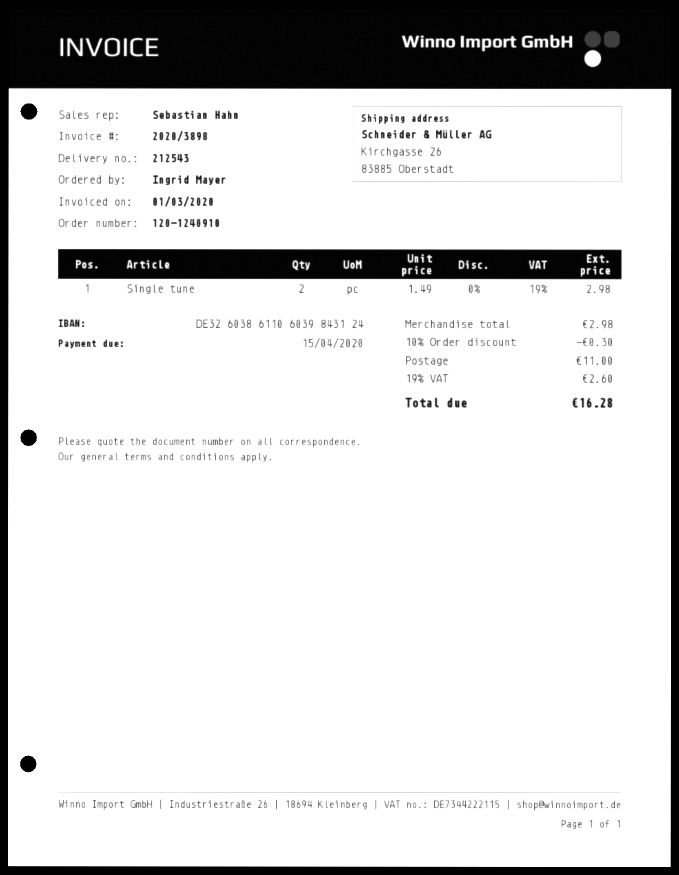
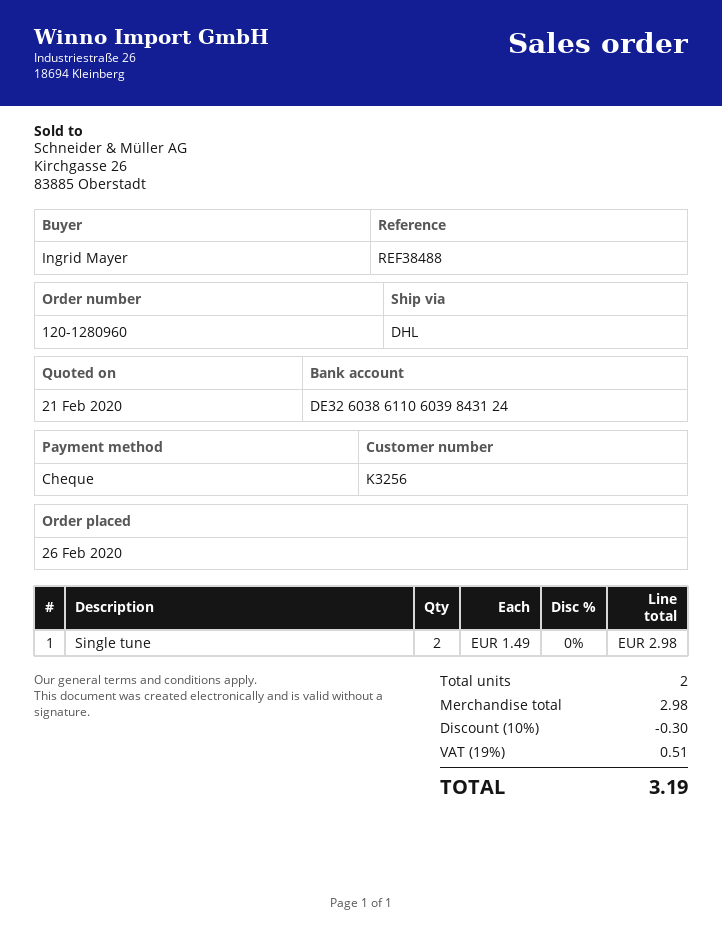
order number: 120-1240910 -> 120-1280960
shipping: 11.00 -> none
tax: 19% = 2.60 -> 19% = 0.51
total: 16.28 -> 3.19

